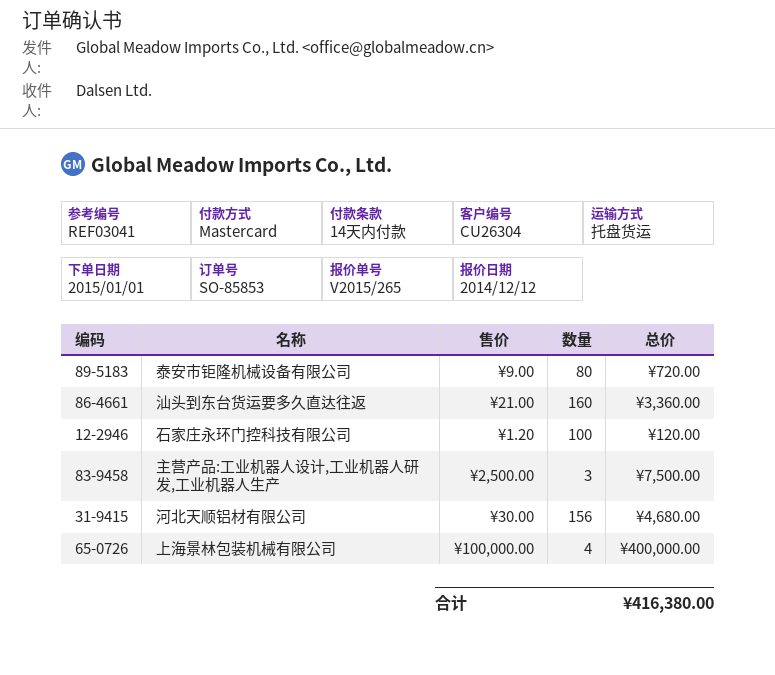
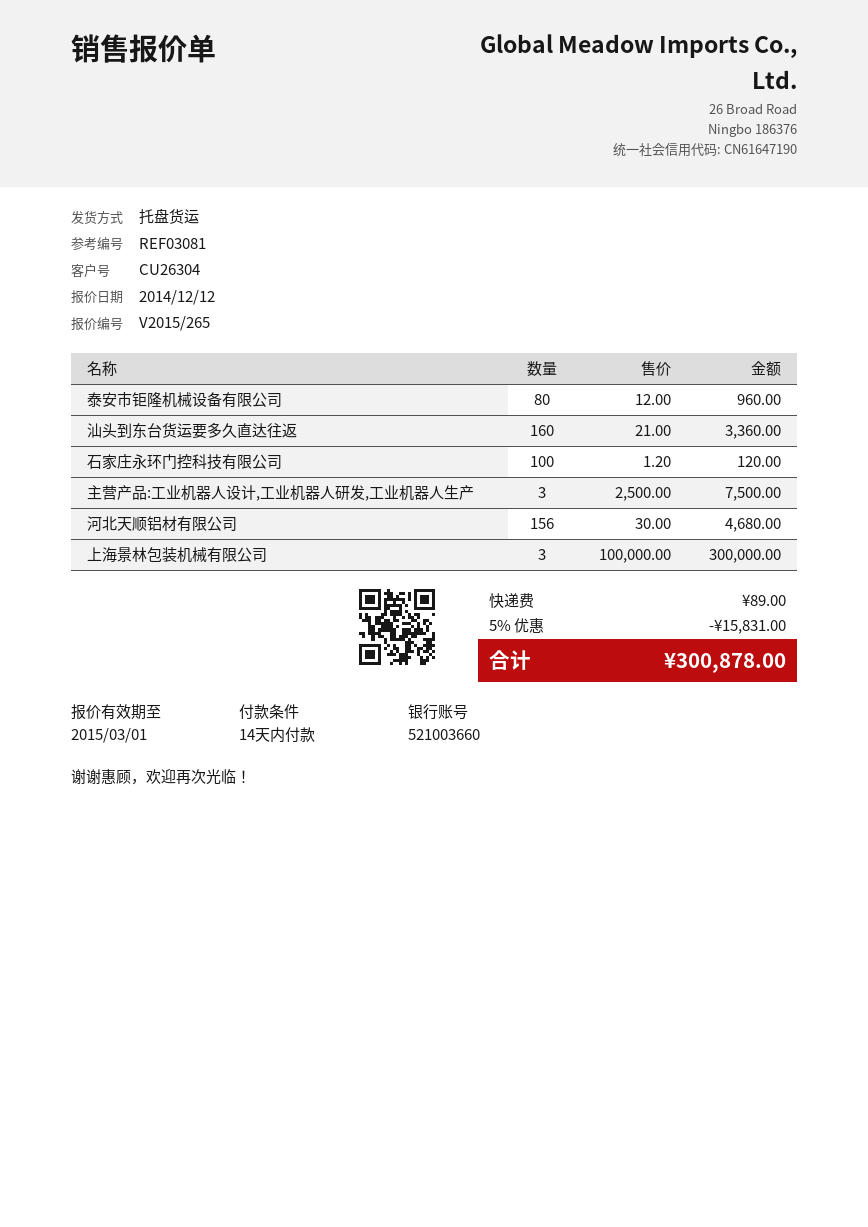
reference: REF03041 -> REF03081
泰安市钜隆机械设备有限公司: 80 x 9.00 = 720.00 -> 80 x 12.00 = 960.00
上海景林包装机械有限公司: 4 x 100000.00 = 400000.00 -> 3 x 100000.00 = 300000.00
discount: none -> 5% = 15831.00
shipping: none -> 89.00
total: 416380.00 -> 300878.00

